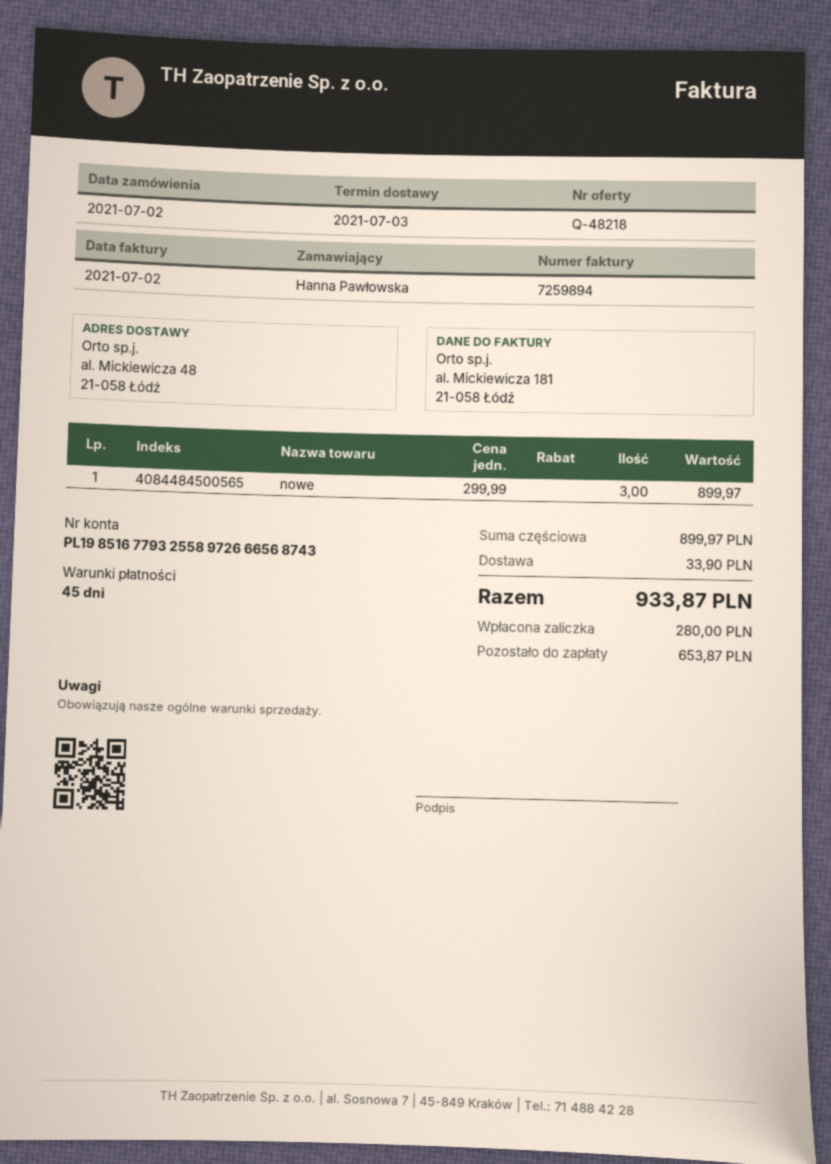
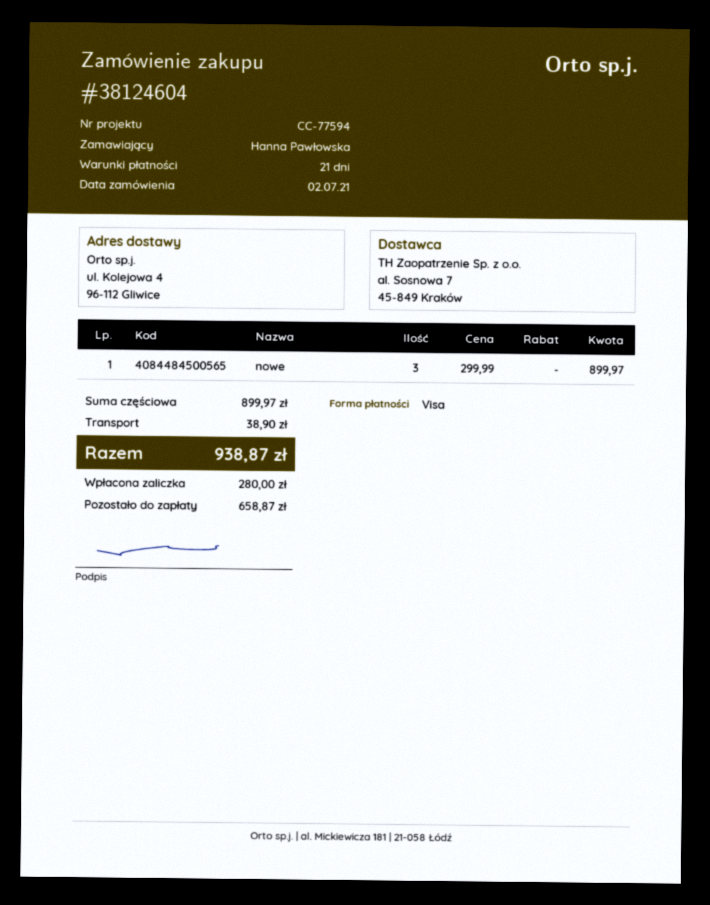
payment terms: 45 days -> 21 days
ship to: al. Mickiewicza 48, 21-058 Łódź -> ul. Kolejowa 4, 96-112 Gliwice
shipping: 33.90 -> 38.90
total: 933.87 -> 938.87
balance: 653.87 -> 658.87

